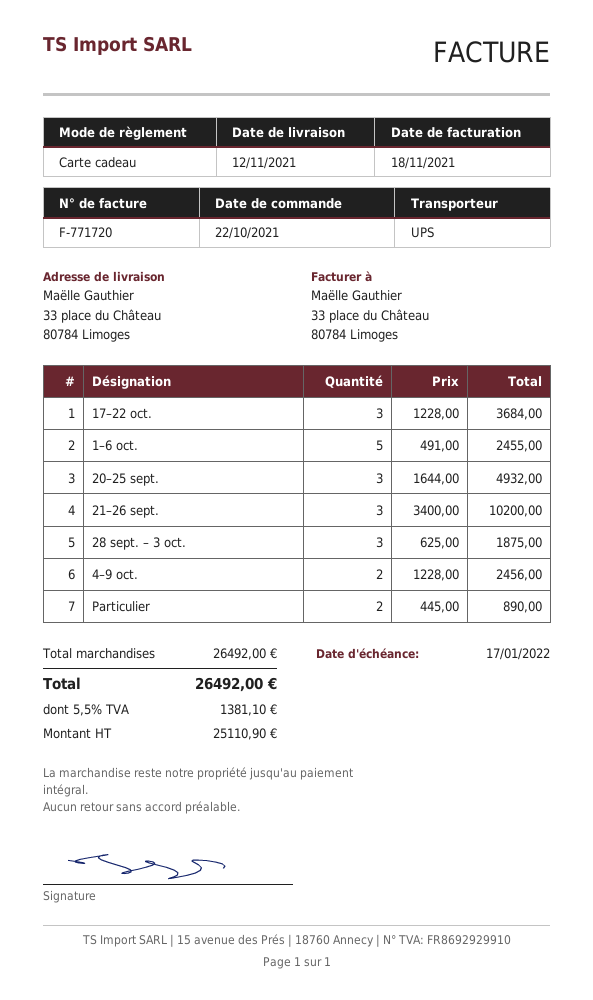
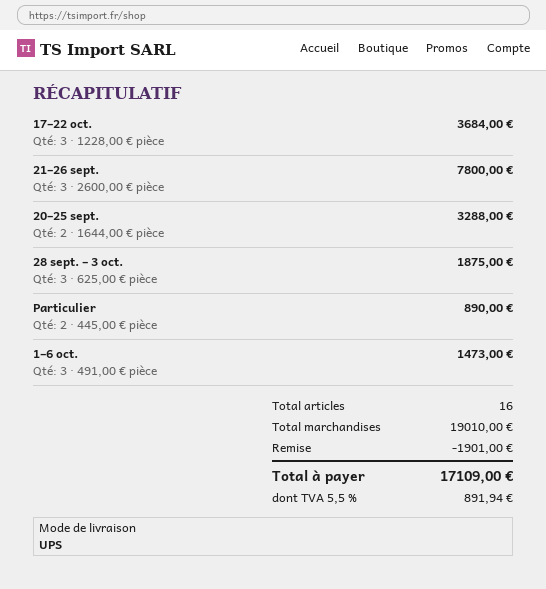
1–6 oct.: 5 x 491.00 = 2455.00 -> 3 x 491.00 = 1473.00
20–25 sept.: 3 x 1644.00 = 4932.00 -> 2 x 1644.00 = 3288.00
21–26 sept.: 3 x 3400.00 = 10200.00 -> 3 x 2600.00 = 7800.00
4–9 oct.: 2 x 1228.00 = 2456.00 -> none
subtotal: 26492.00 -> 19010.00
discount: none -> 1901.00
tax: 5.5% = 1381.10 -> 5.5% = 891.94
total: 26492.00 -> 17109.00

